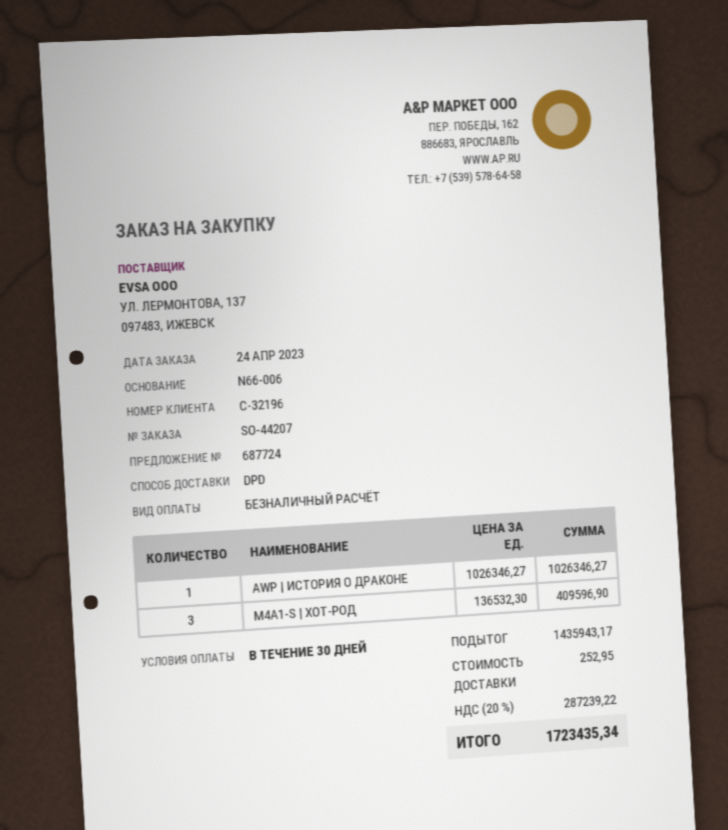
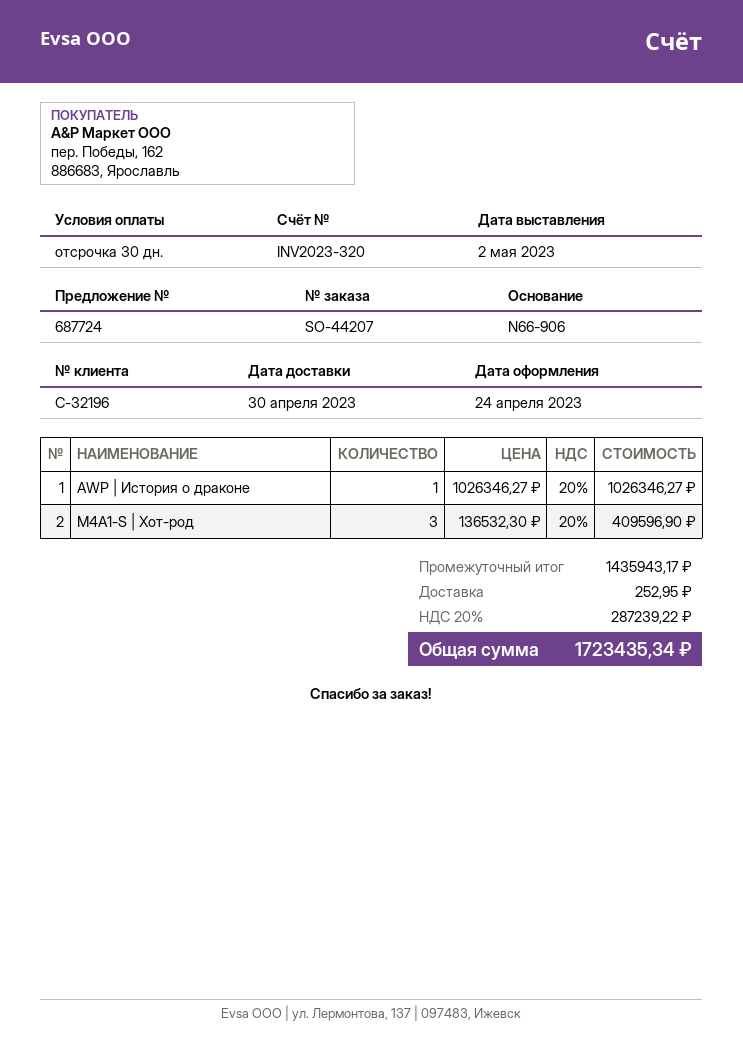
reference: N66-006 -> N66-906

